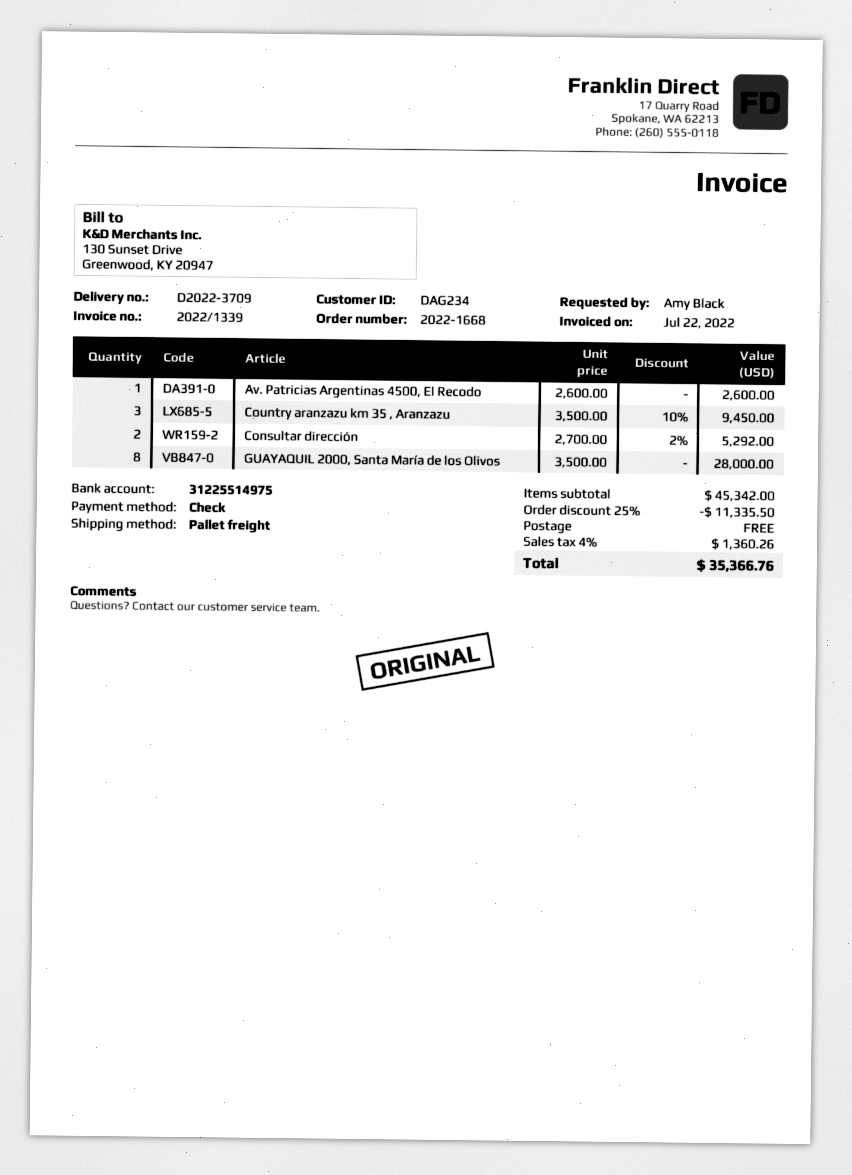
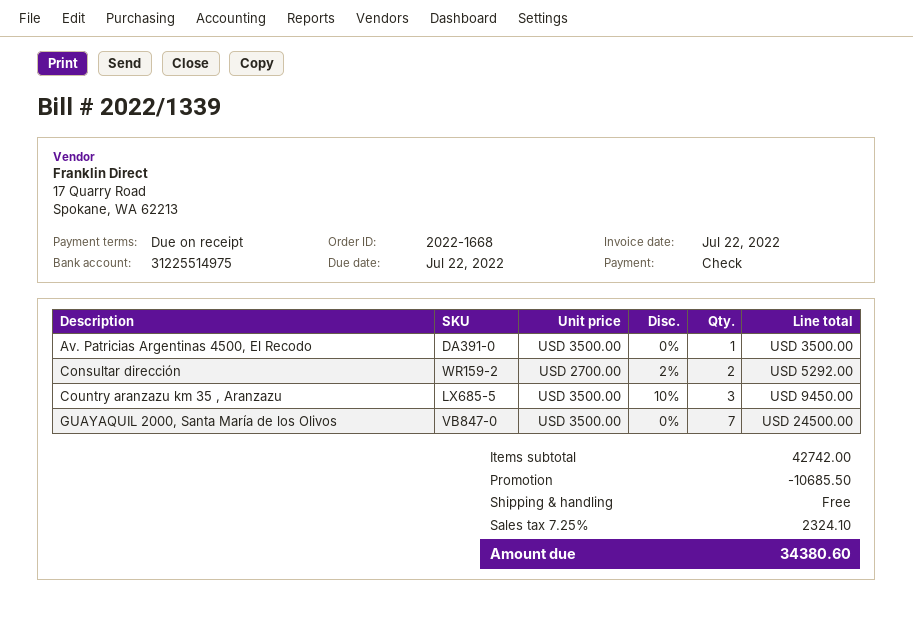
Av. Patricias Argentinas 4500, El Recodo: 1 x 2600.00 = 2600.00 -> 1 x 3500.00 = 3500.00
GUAYAQUIL 2000, Santa María de los Olivos: 8 x 3500.00 = 28000.00 -> 7 x 3500.00 = 24500.00
subtotal: 45342.00 -> 42742.00
discount: 11335.50 -> 10685.50
tax: 4% = 1360.26 -> 7.25% = 2324.10
total: 35366.76 -> 34380.60

